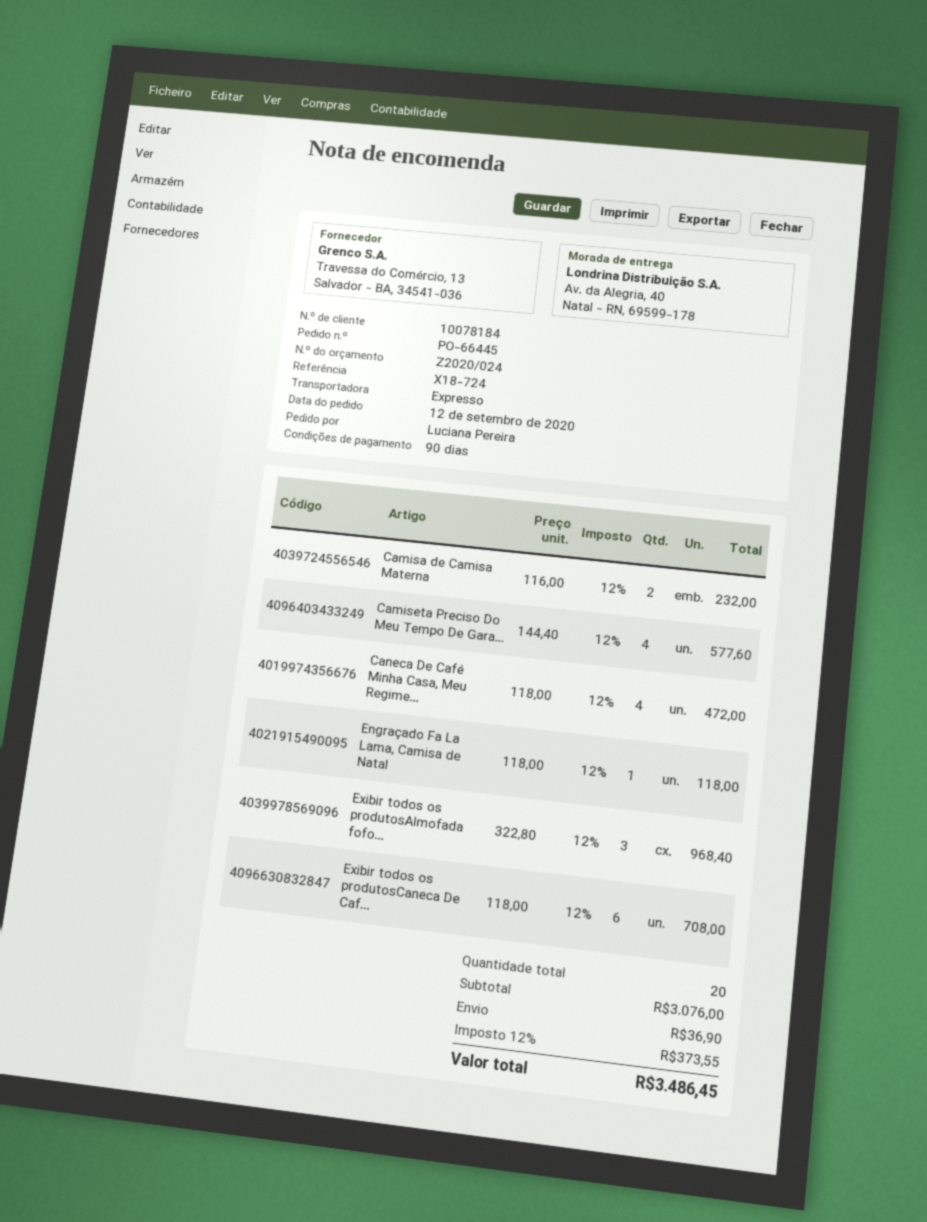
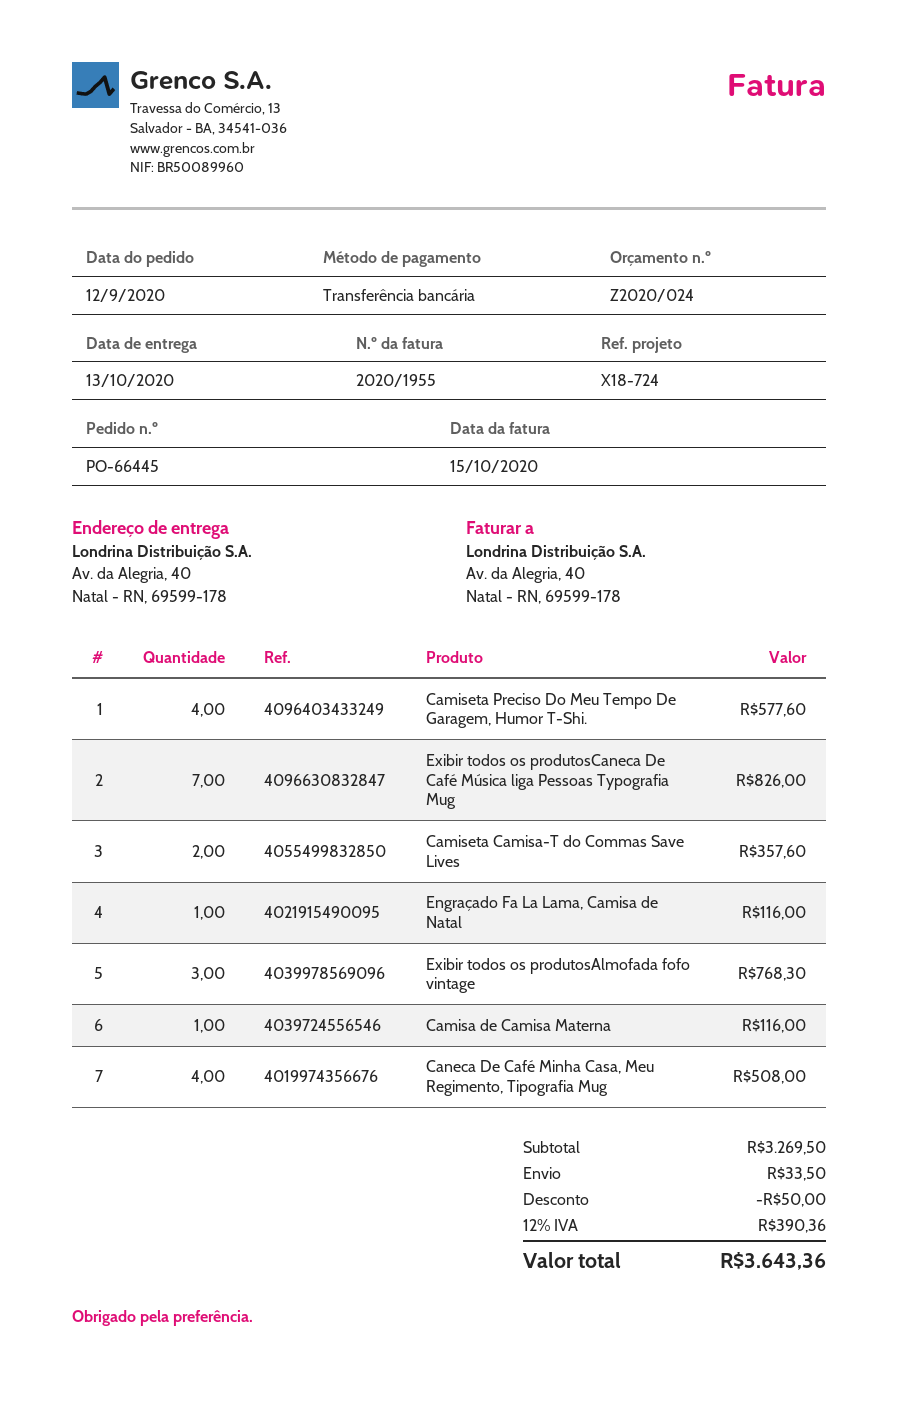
Camisa de Camisa Materna: 2 for 232.00 -> 1 for 116.00
Caneca De Café Minha Casa, Meu Regime...: 4 for 472.00 -> 4 for 508.00
Engraçado Fa La Lama, Camisa de Natal: 1 for 118.00 -> 1 for 116.00
Exibir todos os produtosAlmofada fofo...: 3 for 968.40 -> 3 for 768.30
Exibir todos os produtosCaneca De Caf...: 6 for 708.00 -> 7 for 826.00
Camiseta Camisa-T do Commas Save Lives: none -> 2 for 357.60
subtotal: 3076.00 -> 3269.50
discount: none -> 50.00
shipping: 36.90 -> 33.50
tax: 12% = 373.55 -> 12% = 390.36
total: 3486.45 -> 3643.36

